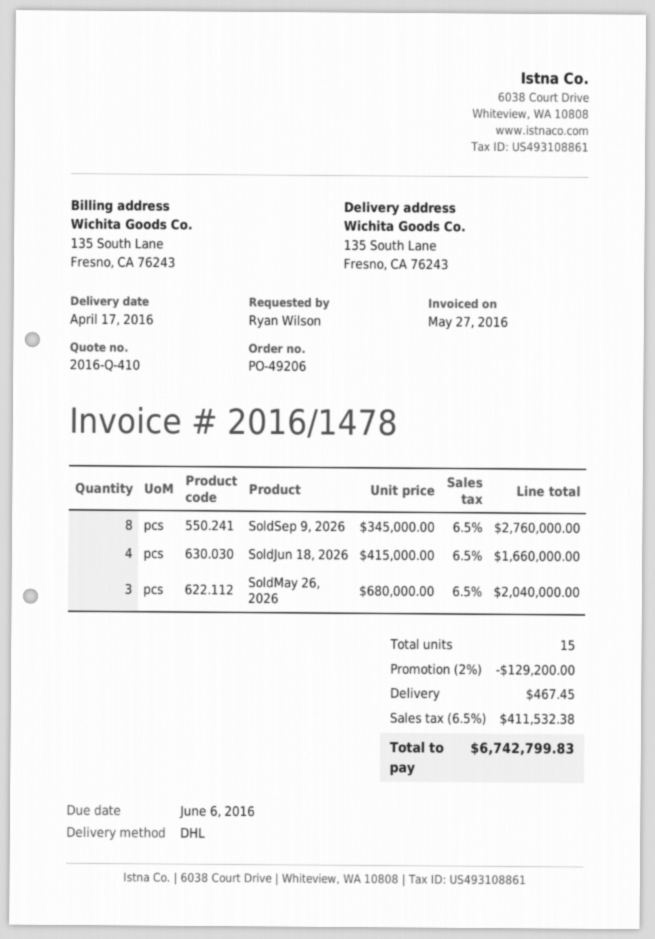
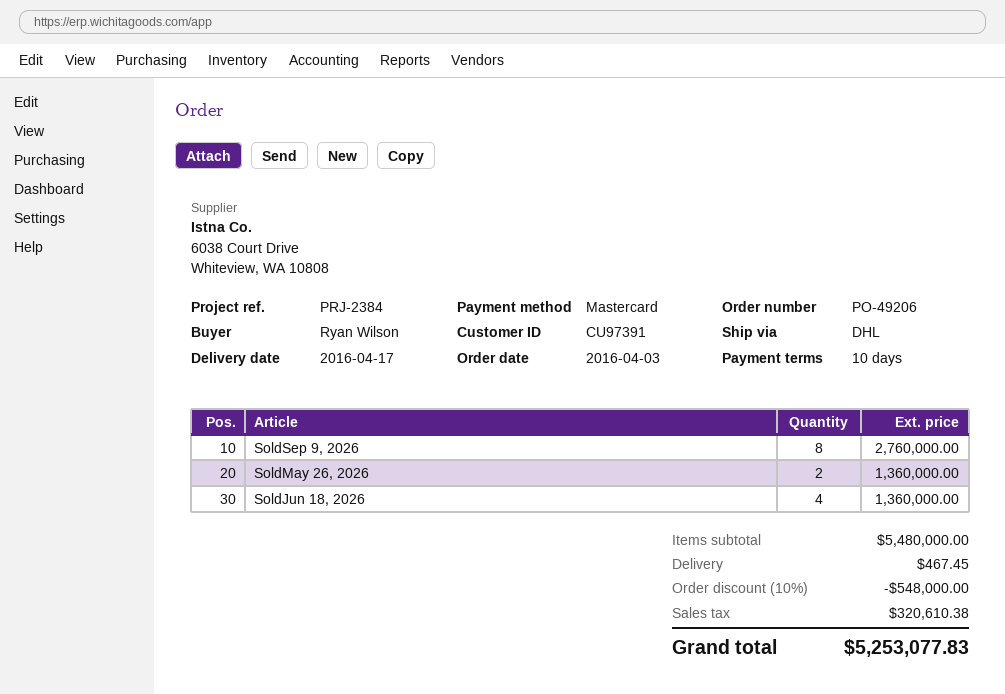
SoldJun 18, 2026: 4 for 1660000.00 -> 4 for 1360000.00
SoldMay 26, 2026: 3 for 2040000.00 -> 2 for 1360000.00
discount: 2% = 129200.00 -> 10% = 548000.00
tax: 411532.38 -> 320610.38
total: 6742799.83 -> 5253077.83

